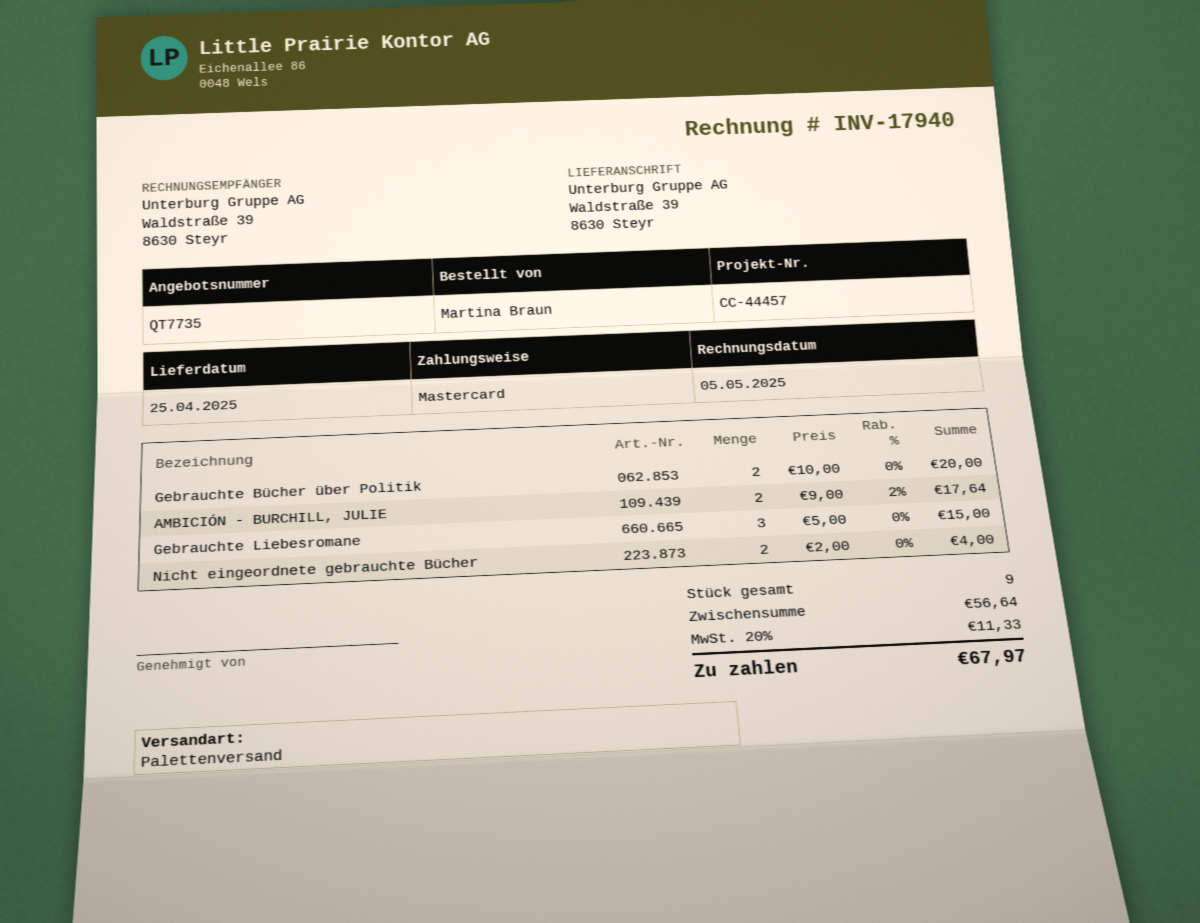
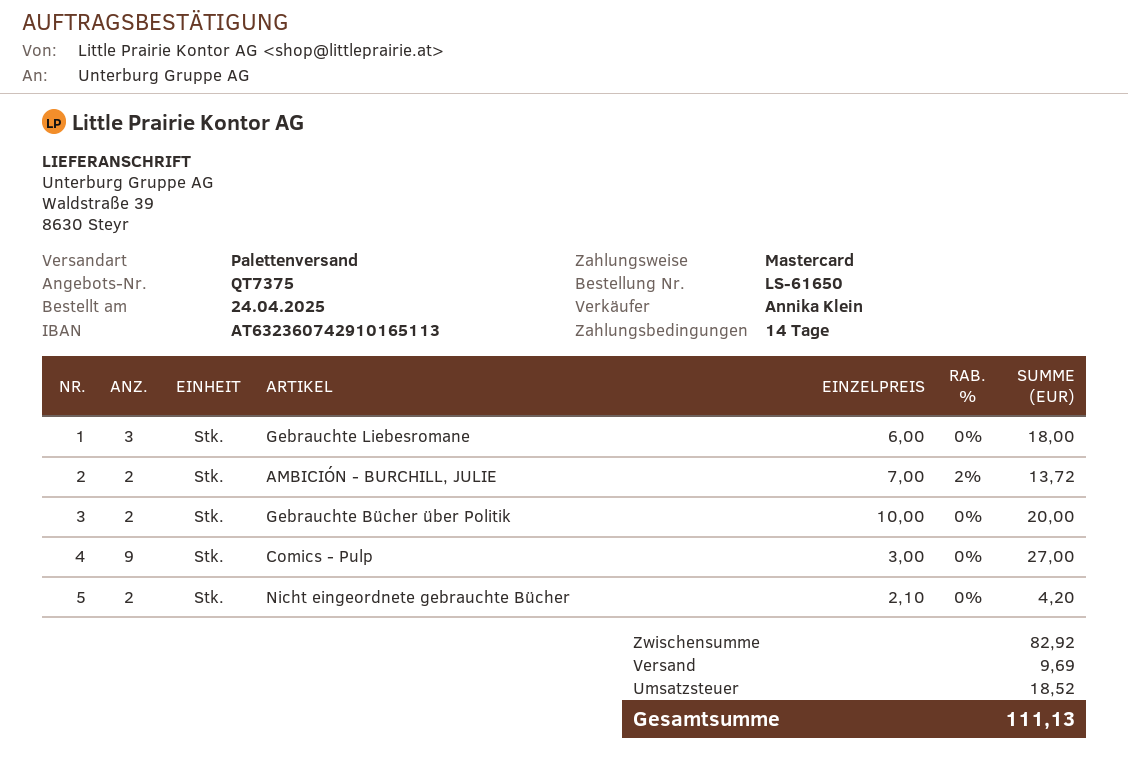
quote number: QT7735 -> QT7375
AMBICIÓN - BURCHILL, JULIE: 2 x 9.00 - 2% = 17.64 -> 2 x 7.00 - 2% = 13.72
Gebrauchte Liebesromane: 3 x 5.00 = 15.00 -> 3 x 6.00 = 18.00
Nicht eingeordnete gebrauchte Bücher: 2 x 2.00 = 4.00 -> 2 x 2.10 = 4.20
Comics - Pulp: none -> 9 x 3.00 = 27.00
subtotal: 56.64 -> 82.92
shipping: none -> 9.69
tax: 11.33 -> 18.52
total: 67.97 -> 111.13

